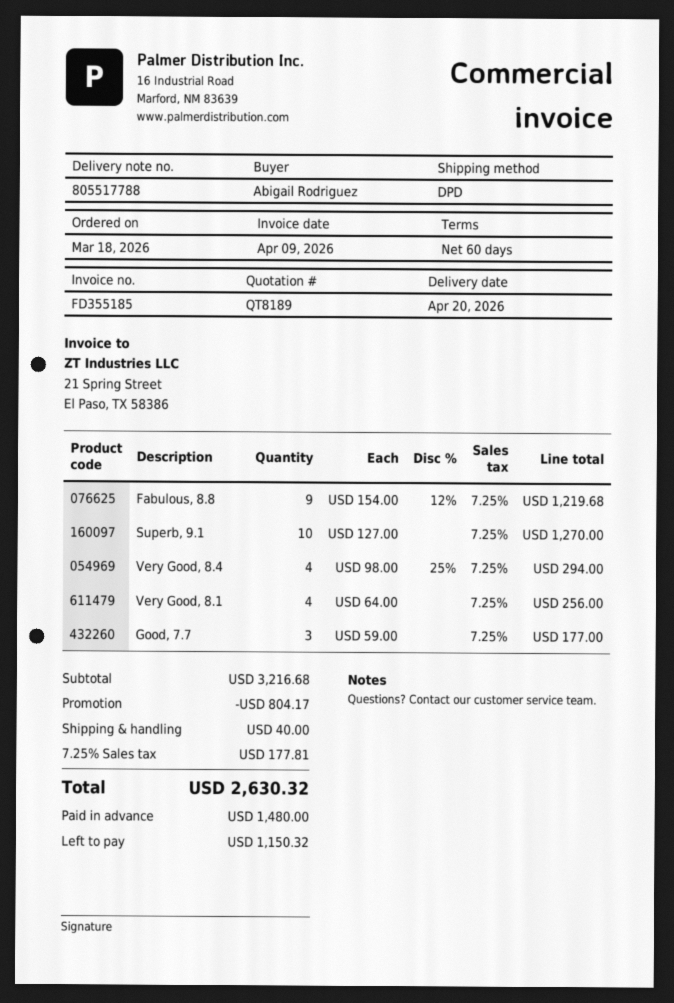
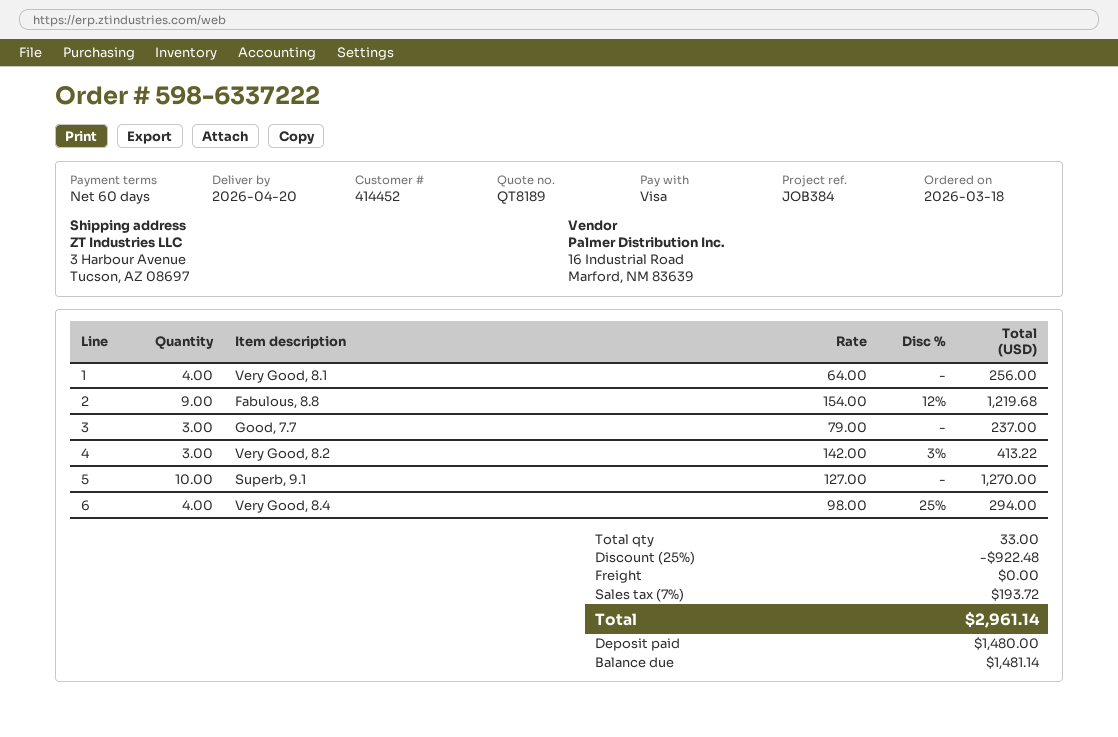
Good, 7.7: 3 x 59.00 = 177.00 -> 3 x 79.00 = 237.00
Very Good, 8.2: none -> 3 x 142.00 - 3% = 413.22
discount: 804.17 -> 922.48
shipping: 40.00 -> 0.00
tax: 7.25% = 177.81 -> 7% = 193.72
total: 2630.32 -> 2961.14
balance: 1150.32 -> 1481.14

